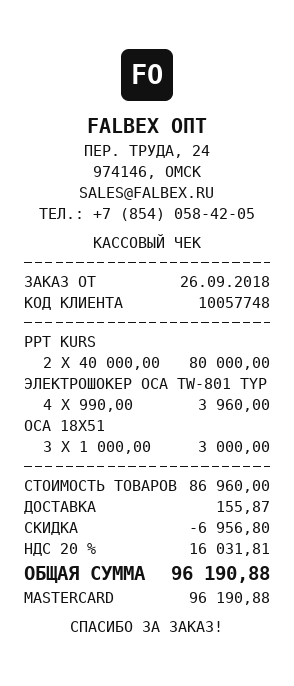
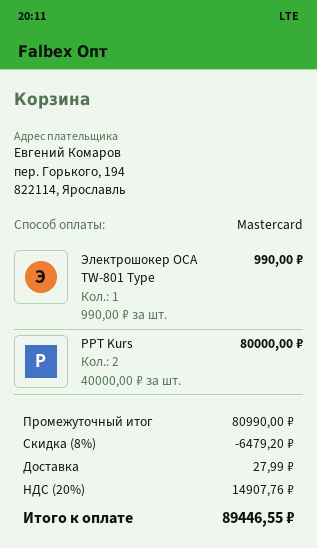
ЭЛЕКТРОШОКЕР ОСА TW-801 TYP: 4 x 990.00 = 3960.00 -> 1 x 990.00 = 990.00
ОСА 18Х51: 3 x 1000.00 = 3000.00 -> none
subtotal: 86960.00 -> 80990.00
discount: 6956.80 -> 6479.20
shipping: 155.87 -> 27.99
tax: 20% = 16031.81 -> 20% = 14907.76
total: 96190.88 -> 89446.55

